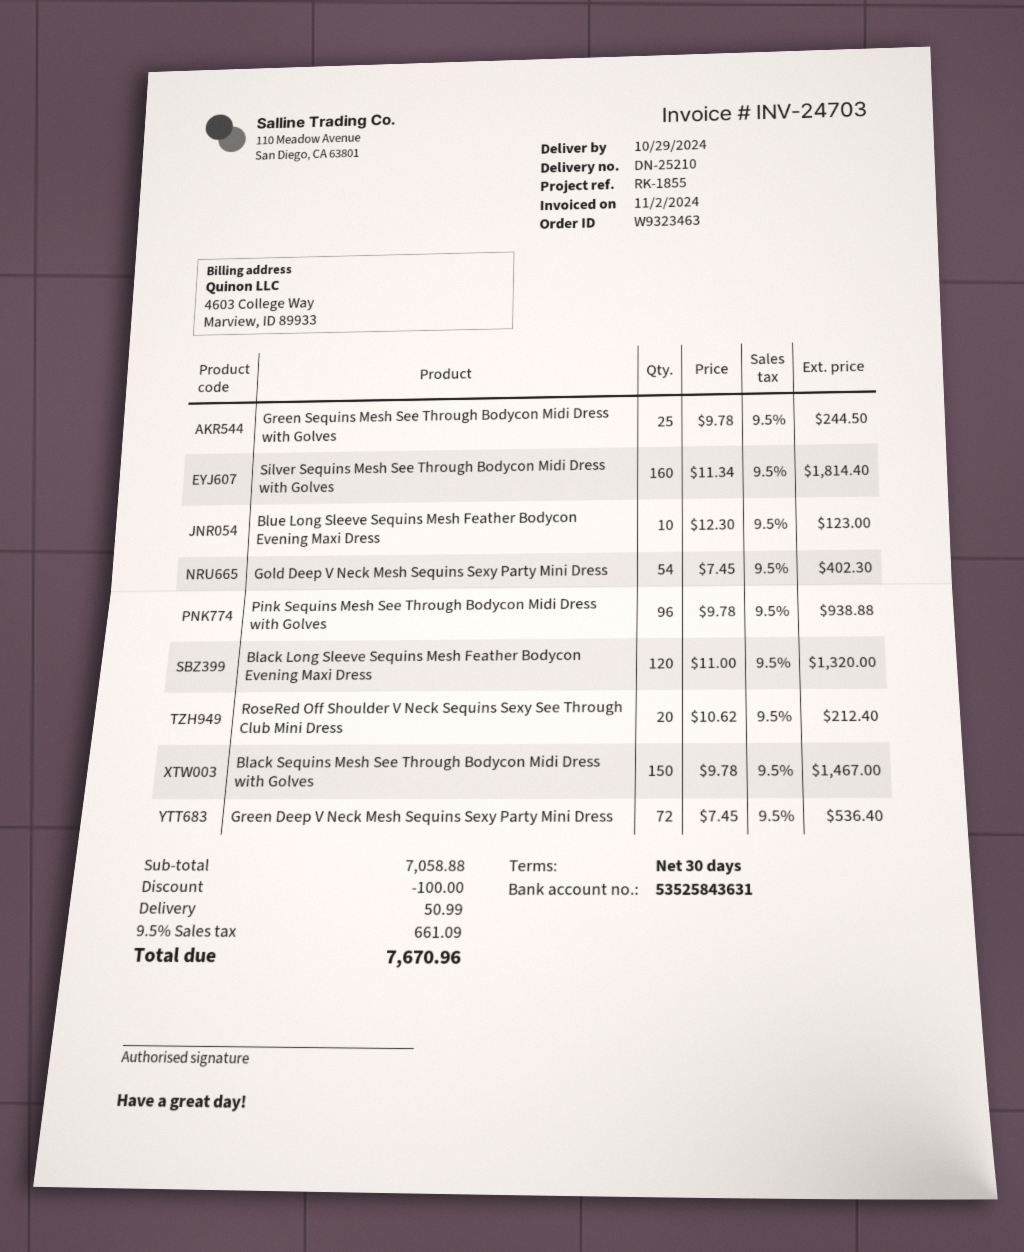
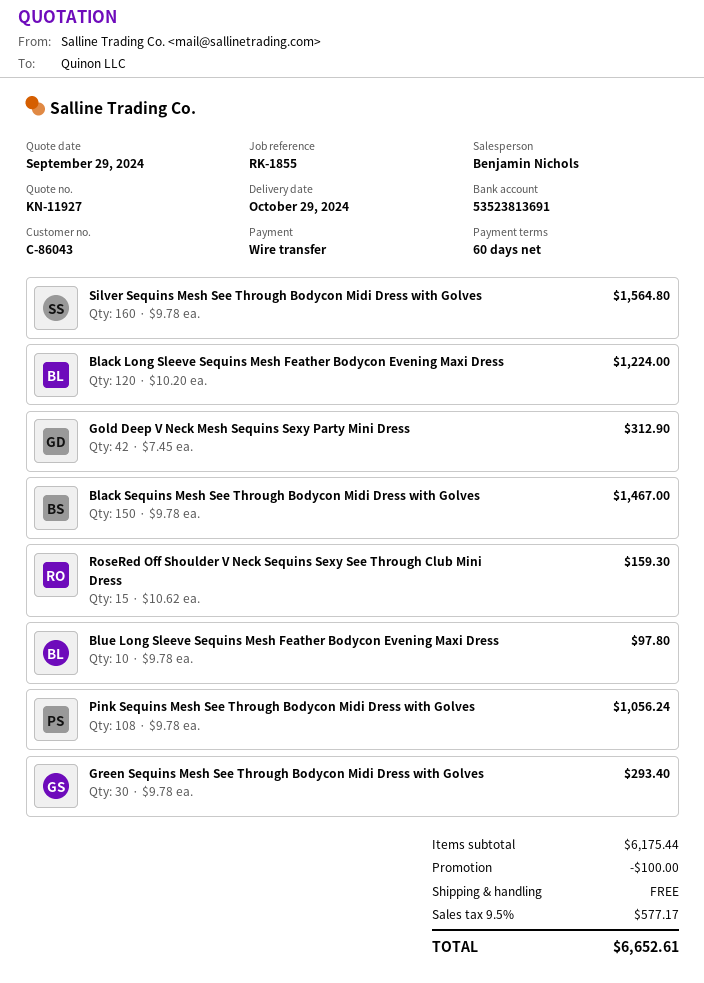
payment terms: 30 days -> 60 days
bank account: 53525843631 -> 53523813691
Green Sequins Mesh See Through Bodycon Midi Dress with Golves: 25 x 9.78 = 244.50 -> 30 x 9.78 = 293.40
Silver Sequins Mesh See Through Bodycon Midi Dress with Golves: 160 x 11.34 = 1814.40 -> 160 x 9.78 = 1564.80
Blue Long Sleeve Sequins Mesh Feather Bodycon Evening Maxi Dress: 10 x 12.30 = 123.00 -> 10 x 9.78 = 97.80
Gold Deep V Neck Mesh Sequins Sexy Party Mini Dress: 54 x 7.45 = 402.30 -> 42 x 7.45 = 312.90
Pink Sequins Mesh See Through Bodycon Midi Dress with Golves: 96 x 9.78 = 938.88 -> 108 x 9.78 = 1056.24
Black Long Sleeve Sequins Mesh Feather Bodycon Evening Maxi Dress: 120 x 11.00 = 1320.00 -> 120 x 10.20 = 1224.00
RoseRed Off Shoulder V Neck Sequins Sexy See Through Club Mini Dress: 20 x 10.62 = 212.40 -> 15 x 10.62 = 159.30
Green Deep V Neck Mesh Sequins Sexy Party Mini Dress: 72 x 7.45 = 536.40 -> none
subtotal: 7058.88 -> 6175.44
shipping: 50.99 -> 0.00
tax: 9.5% = 661.09 -> 9.5% = 577.17
total: 7670.96 -> 6652.61

